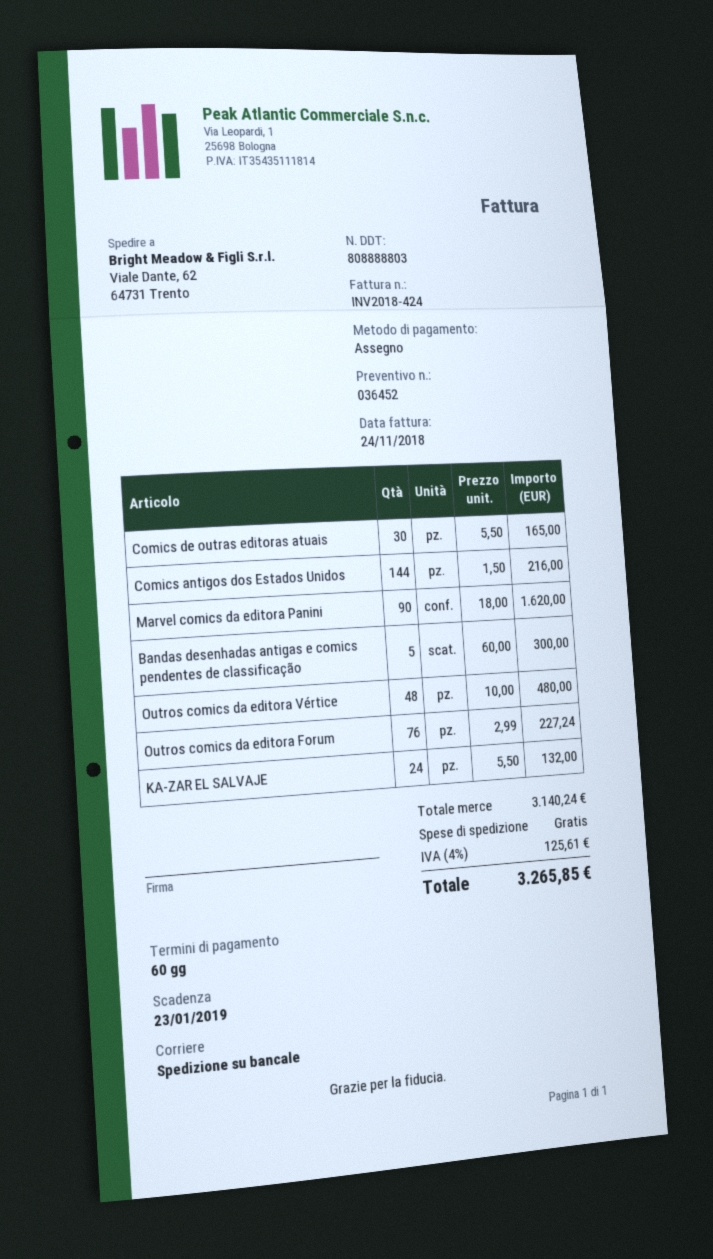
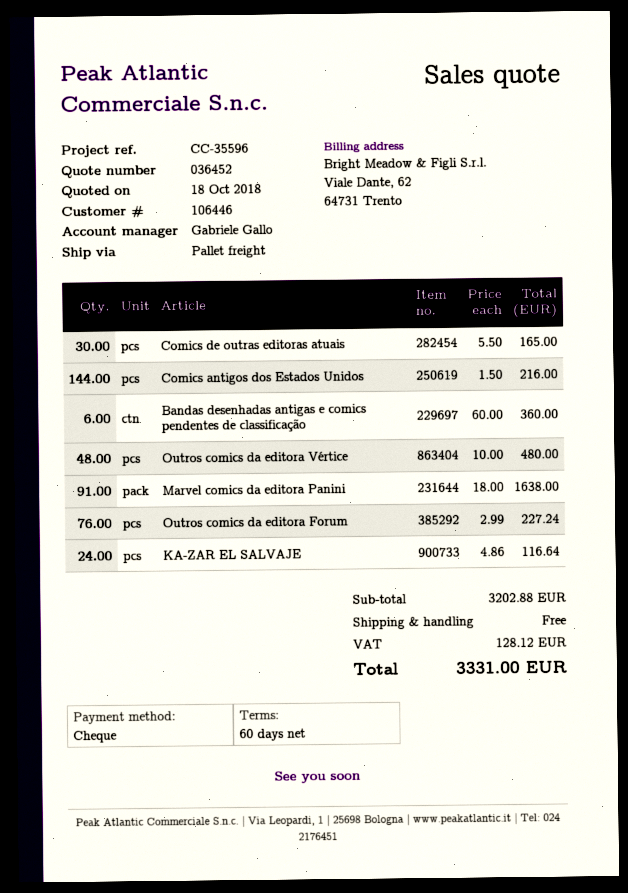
Marvel comics da editora Panini: 90 x 18.00 = 1620.00 -> 91 x 18.00 = 1638.00
Bandas desenhadas antigas e comics pendentes de classificação: 5 x 60.00 = 300.00 -> 6 x 60.00 = 360.00
KA-ZAR EL SALVAJE: 24 x 5.50 = 132.00 -> 24 x 4.86 = 116.64
subtotal: 3140.24 -> 3202.88
tax: 125.61 -> 128.12
total: 3265.85 -> 3331.00

